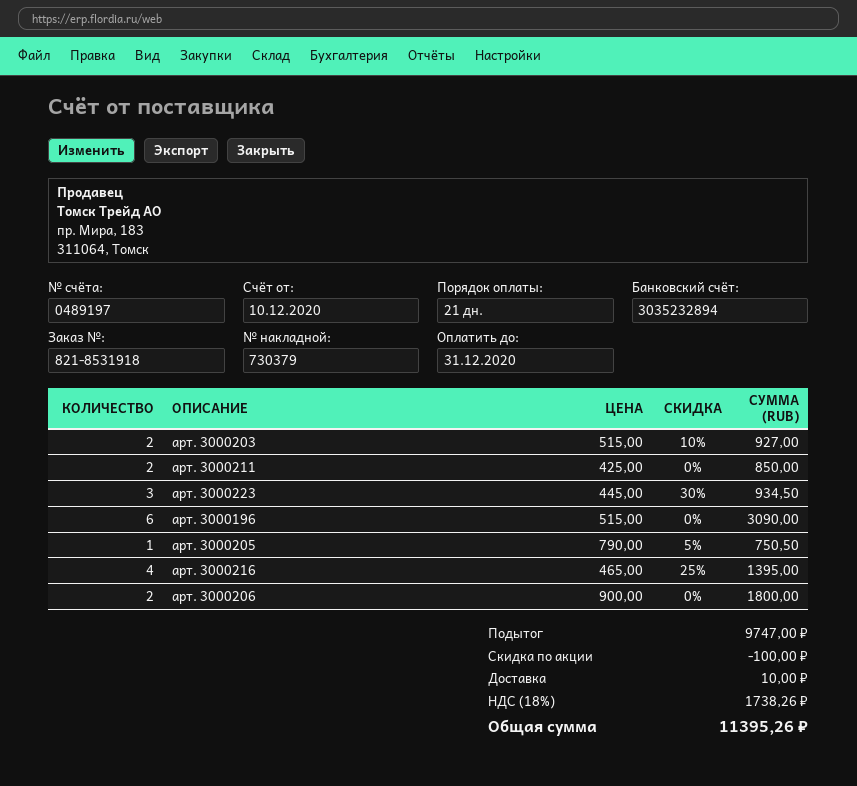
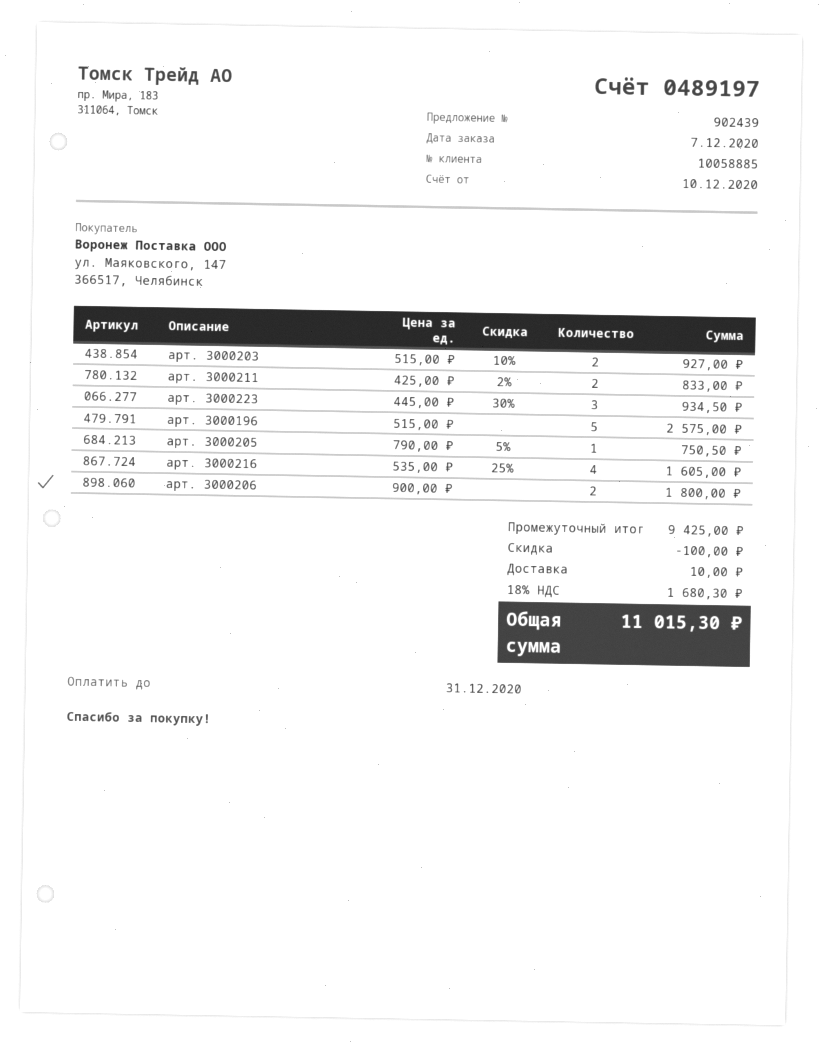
арт. 3000211: 2 x 425.00 = 850.00 -> 2 x 425.00 - 2% = 833.00
арт. 3000196: 6 x 515.00 = 3090.00 -> 5 x 515.00 = 2575.00
арт. 3000216: 4 x 465.00 - 25% = 1395.00 -> 4 x 535.00 - 25% = 1605.00
subtotal: 9747.00 -> 9425.00
tax: 18% = 1738.26 -> 18% = 1680.30
total: 11395.26 -> 11015.30

